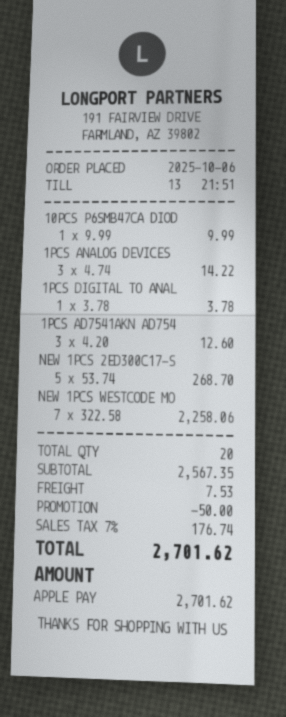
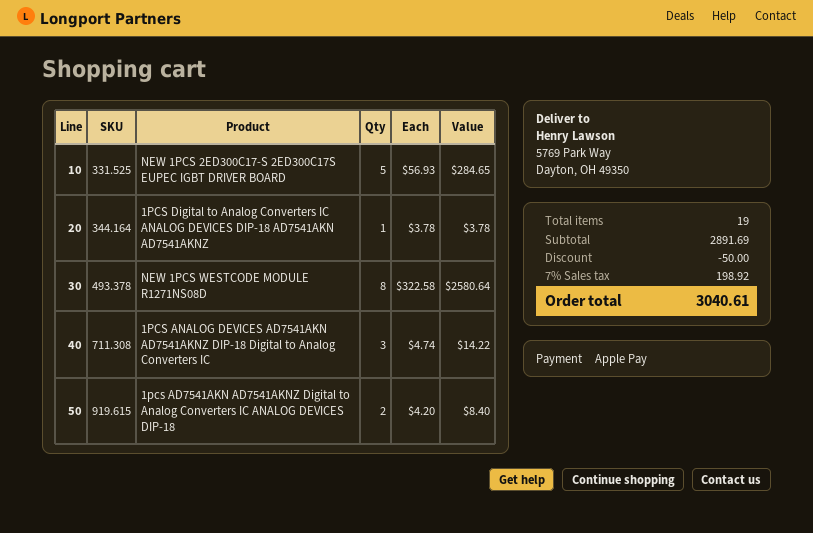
10PCS P6SMB47CA DIOD: 1 x 9.99 = 9.99 -> none
1PCS AD7541AKN AD754: 3 x 4.20 = 12.60 -> 2 x 4.20 = 8.40
NEW 1PCS 2ED300C17-S: 5 x 53.74 = 268.70 -> 5 x 56.93 = 284.65
NEW 1PCS WESTCODE MO: 7 x 322.58 = 2258.06 -> 8 x 322.58 = 2580.64
total quantity: 20 -> 19
subtotal: 2567.35 -> 2891.69
shipping: 7.53 -> none
tax: 7% = 176.74 -> 7% = 198.92
total: 2701.62 -> 3040.61

